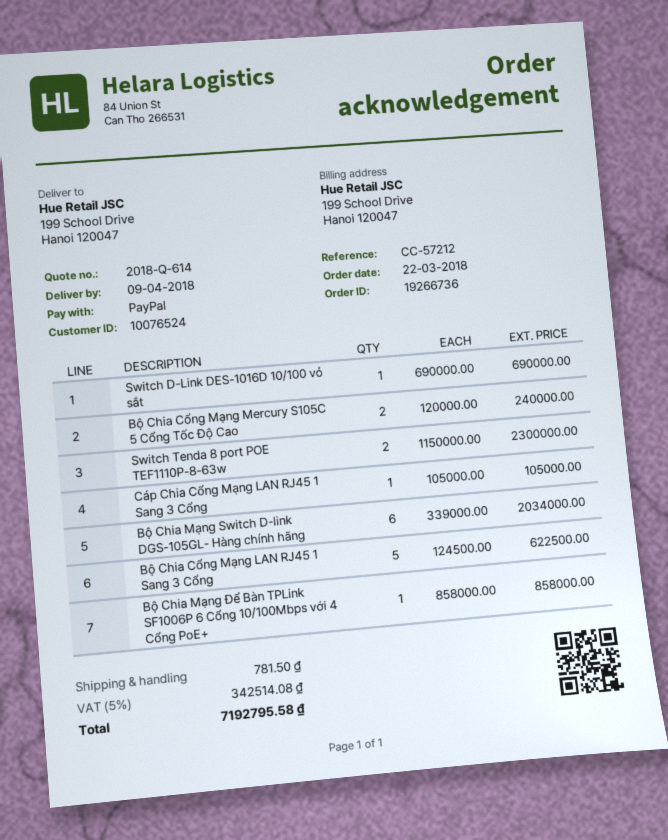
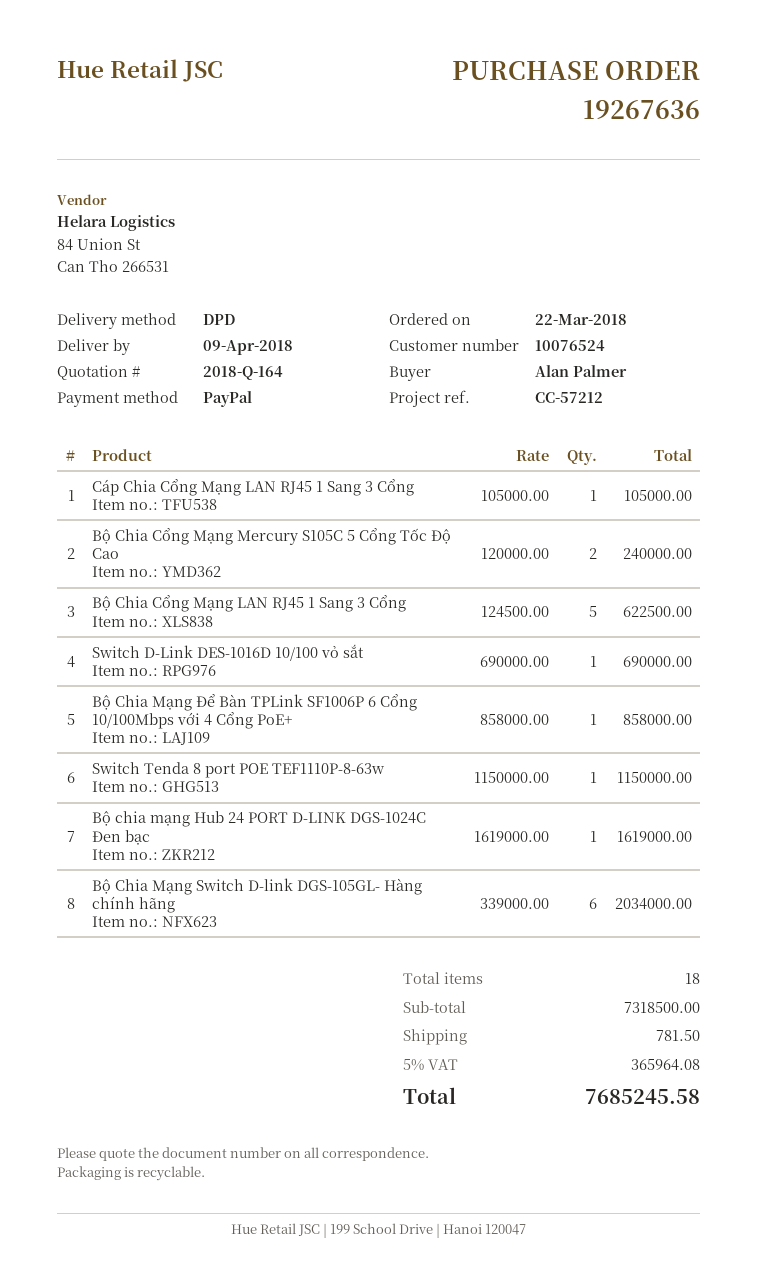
quote number: 2018-Q-614 -> 2018-Q-164
order number: 19266736 -> 19267636
Switch Tenda 8 port POE TEF1110P-8-63w: 2 x 1150000.00 = 2300000.00 -> 1 x 1150000.00 = 1150000.00
Bộ chia mạng Hub 24 PORT D-LINK DGS-1024C Đen bạc: none -> 1 x 1619000.00 = 1619000.00
tax: 5% = 342514.08 -> 5% = 365964.08
total: 7192795.58 -> 7685245.58

